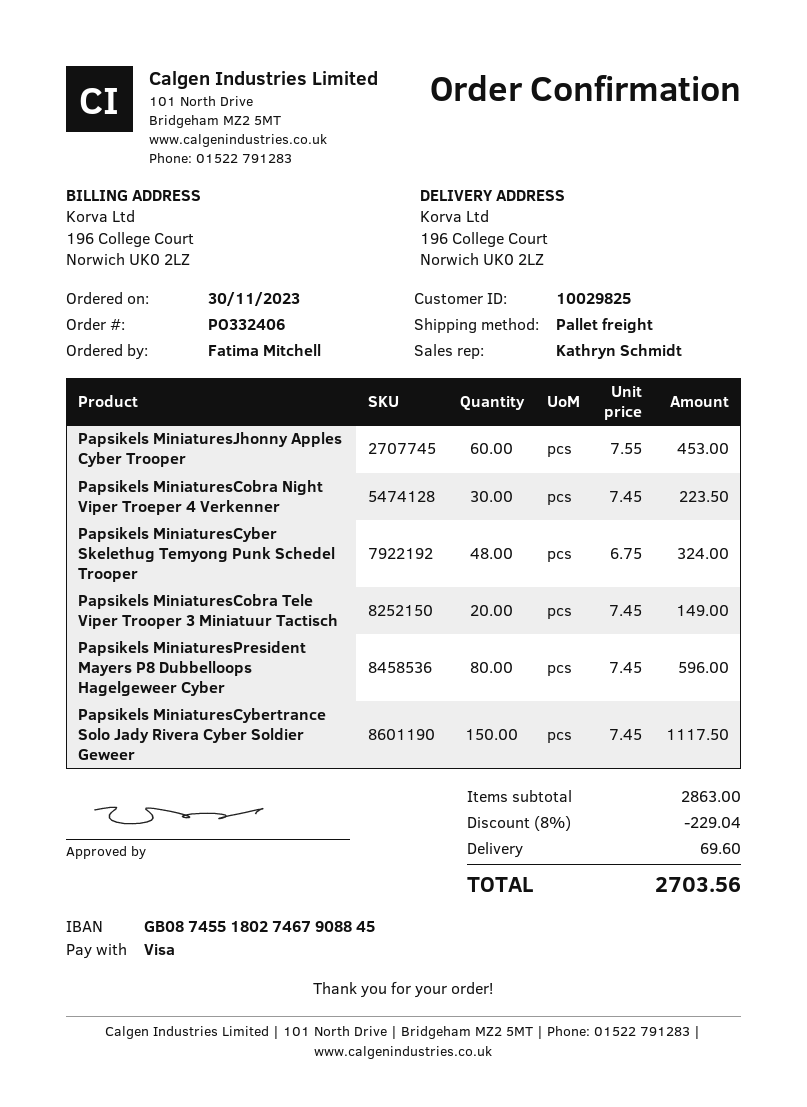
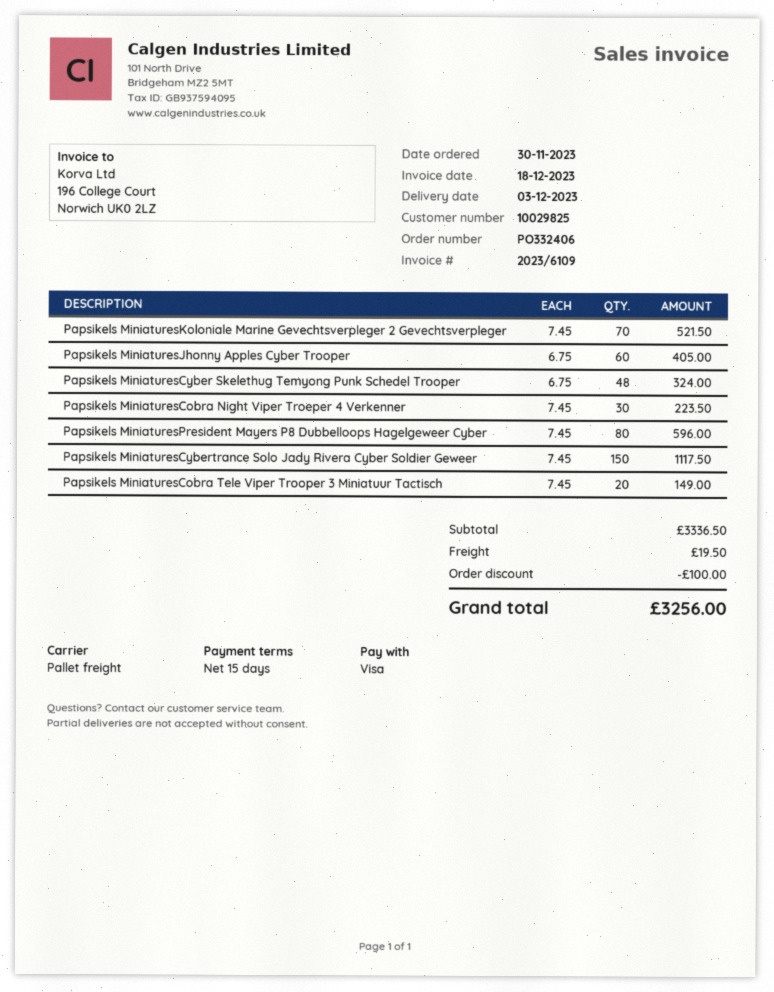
Papsikels MiniaturesJhonny Apples Cyber Trooper: 60 x 7.55 = 453.00 -> 60 x 6.75 = 405.00
Papsikels MiniaturesKoloniale Marine Gevechtsverpleger 2 Gevechtsverpleger: none -> 70 x 7.45 = 521.50
subtotal: 2863.00 -> 3336.50
discount: 229.04 -> 100.00
shipping: 69.60 -> 19.50
total: 2703.56 -> 3256.00

